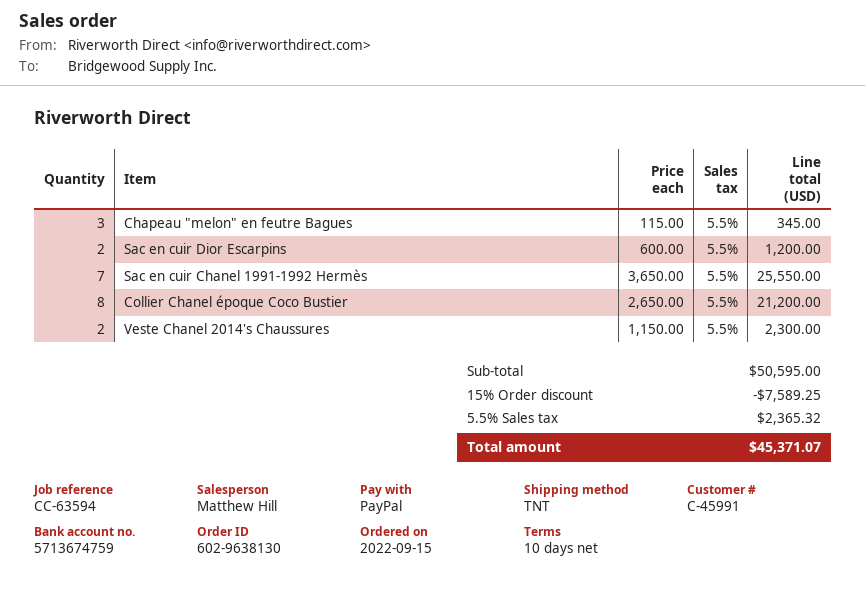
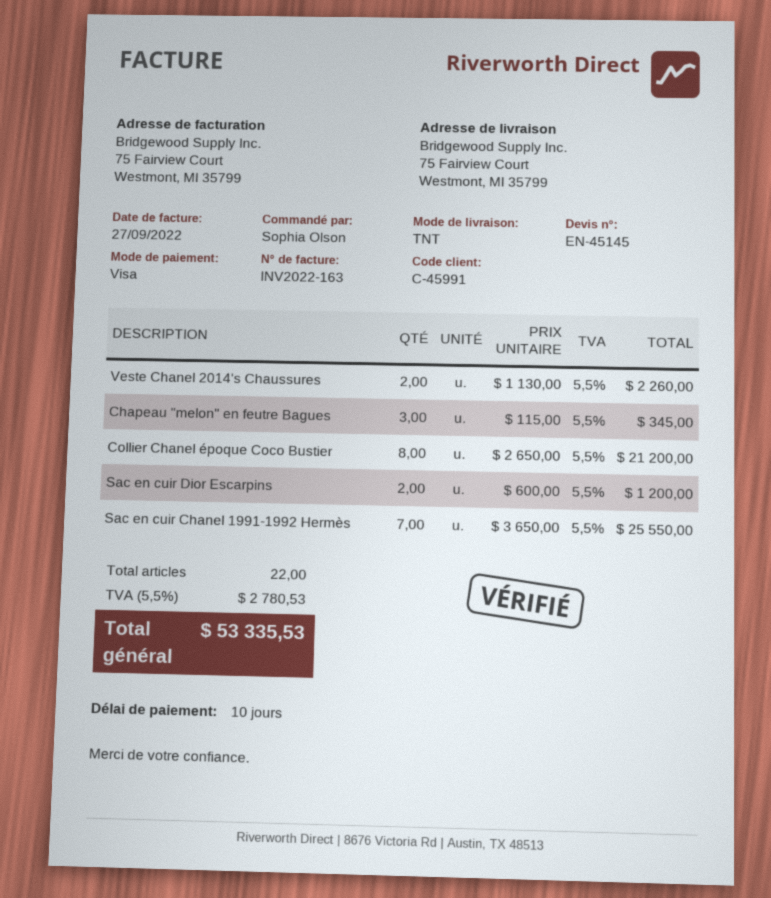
payment method: PayPal -> Visa
Veste Chanel 2014's Chaussures: 2 x 1150.00 = 2300.00 -> 2 x 1130.00 = 2260.00
discount: 15% = 7589.25 -> none
tax: 5.5% = 2365.32 -> 5.5% = 2780.53
total: 45371.07 -> 53335.53

